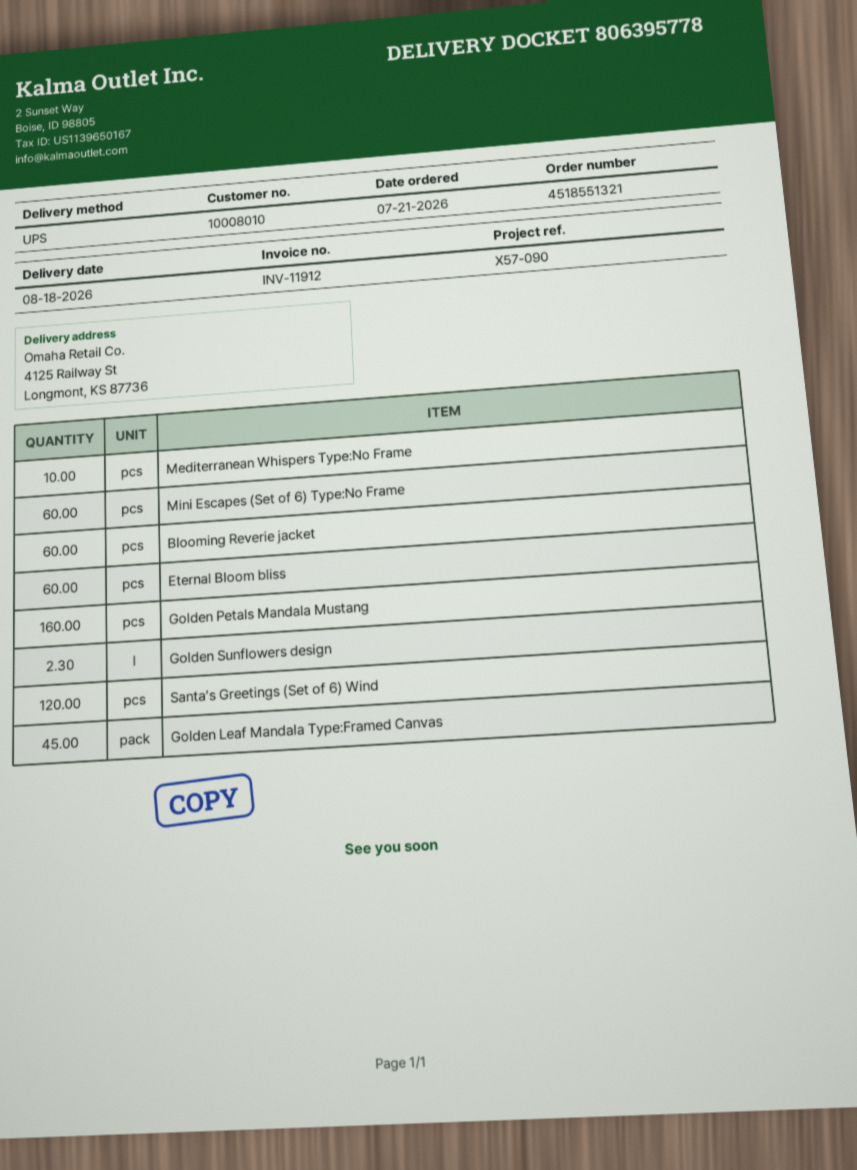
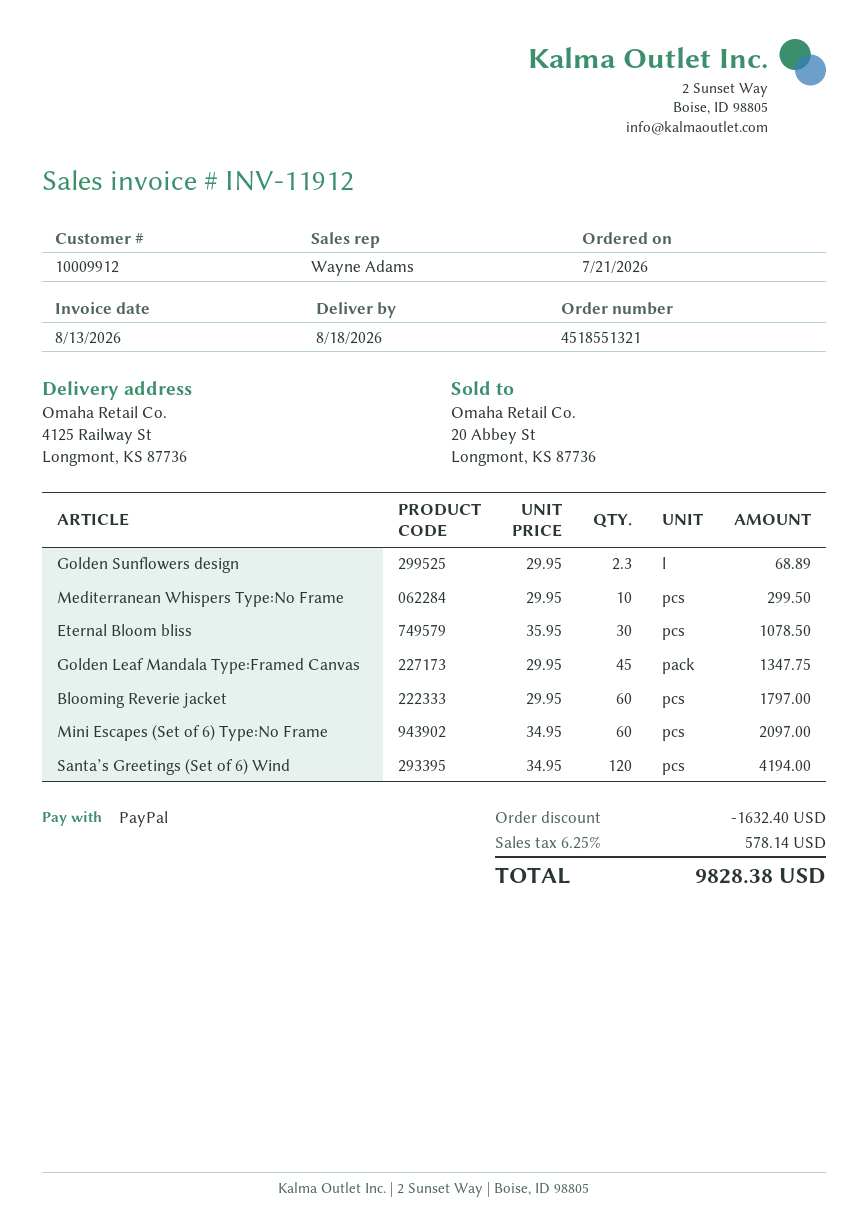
customer number: 10008010 -> 10009912
Eternal Bloom bliss: 60 -> 30
Golden Petals Mandala Mustang: 160 -> none

